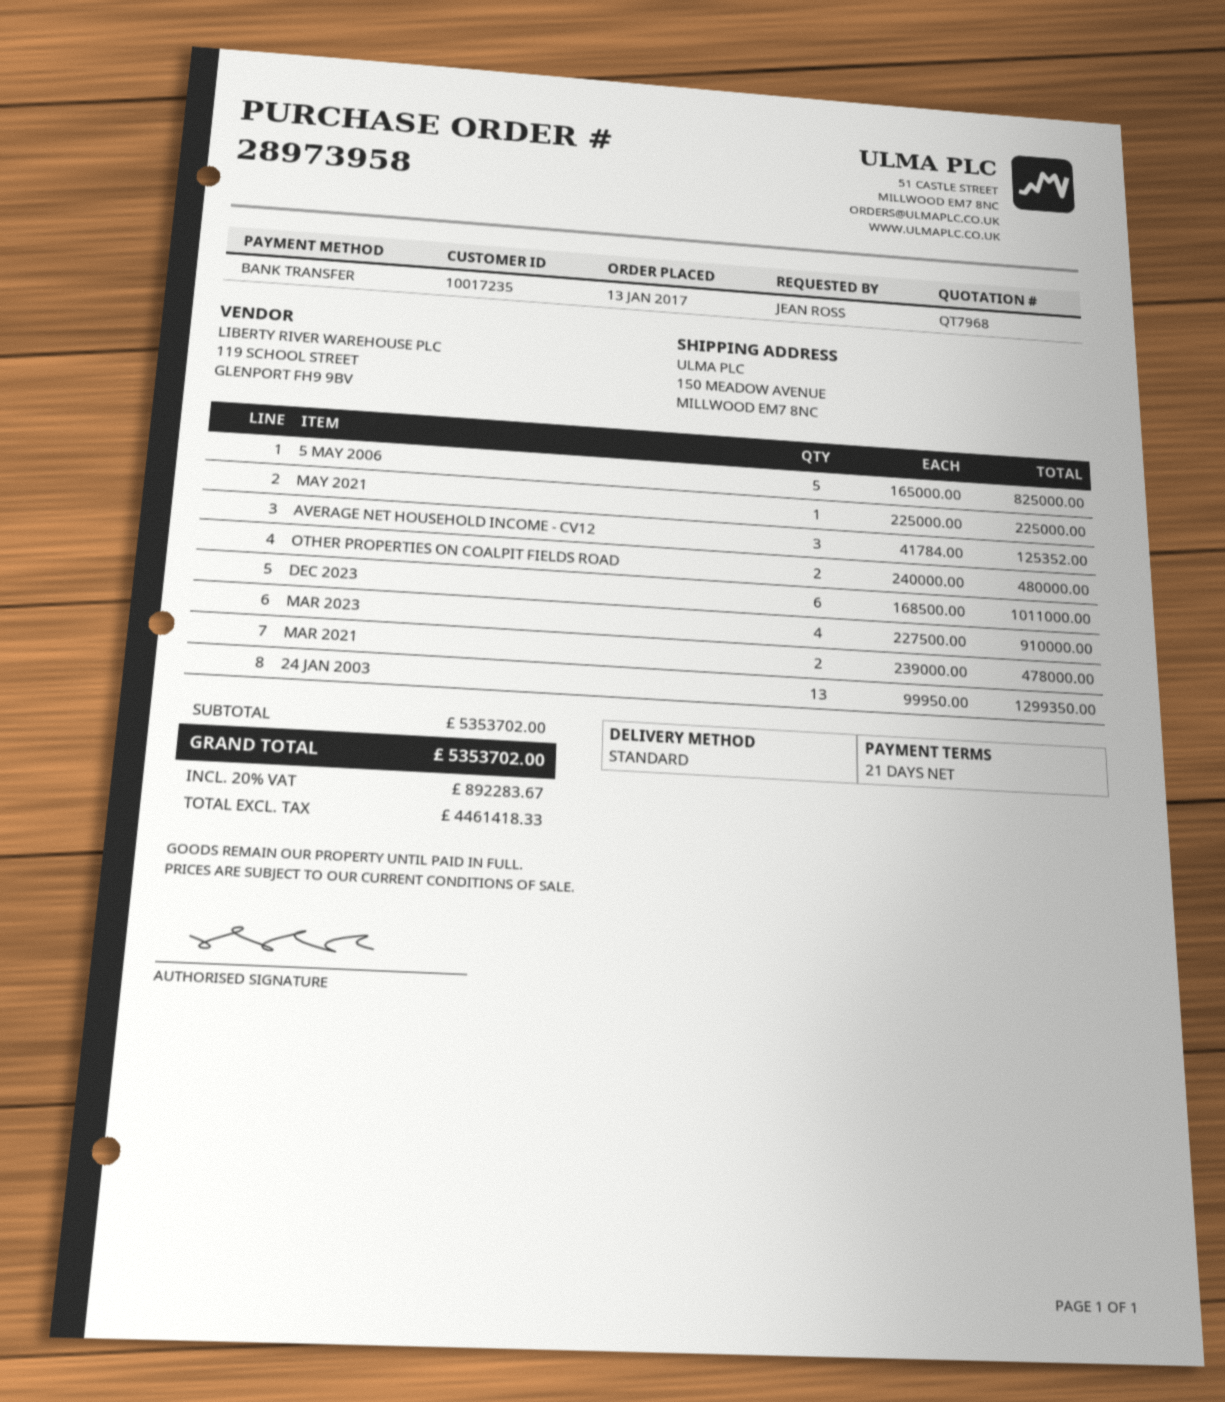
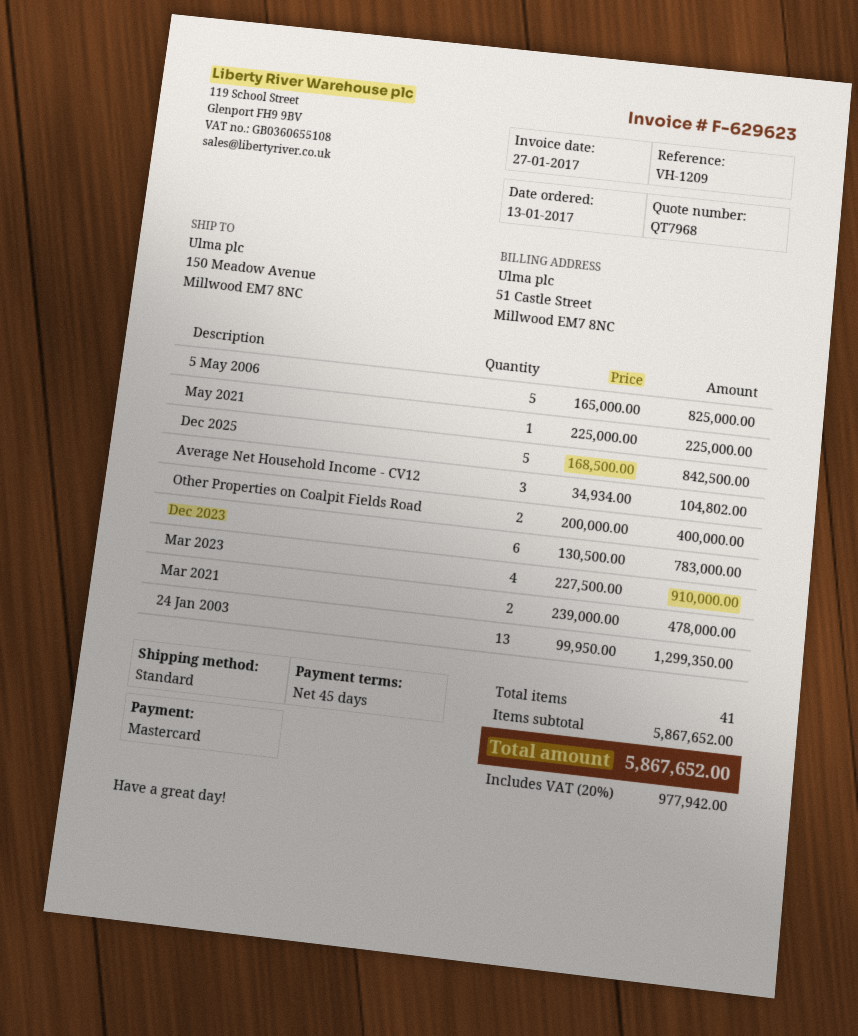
payment terms: 21 days -> 45 days
payment method: bank transfer -> Mastercard
AVERAGE NET HOUSEHOLD INCOME - CV12: 3 x 41784.00 = 125352.00 -> 3 x 34934.00 = 104802.00
OTHER PROPERTIES ON COALPIT FIELDS ROAD: 2 x 240000.00 = 480000.00 -> 2 x 200000.00 = 400000.00
DEC 2023: 6 x 168500.00 = 1011000.00 -> 6 x 130500.00 = 783000.00
Dec 2025: none -> 5 x 168500.00 = 842500.00
subtotal: 5353702.00 -> 5867652.00
tax: 20% = 892283.67 -> 20% = 977942.00
total: 5353702.00 -> 5867652.00

